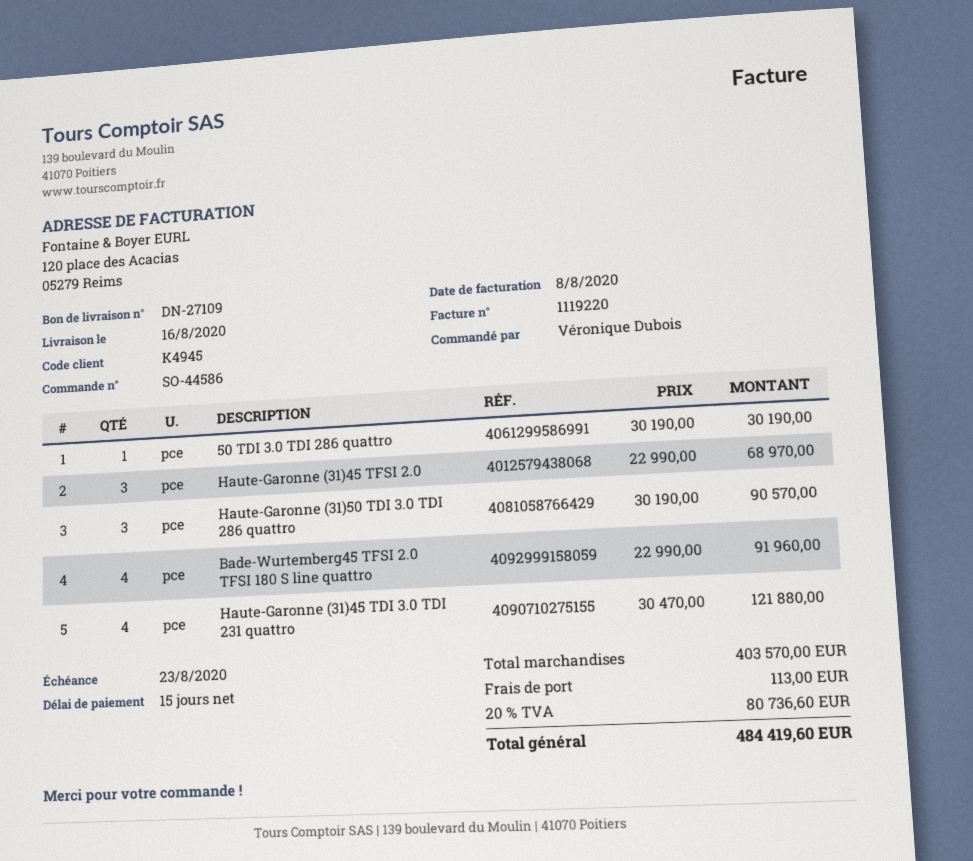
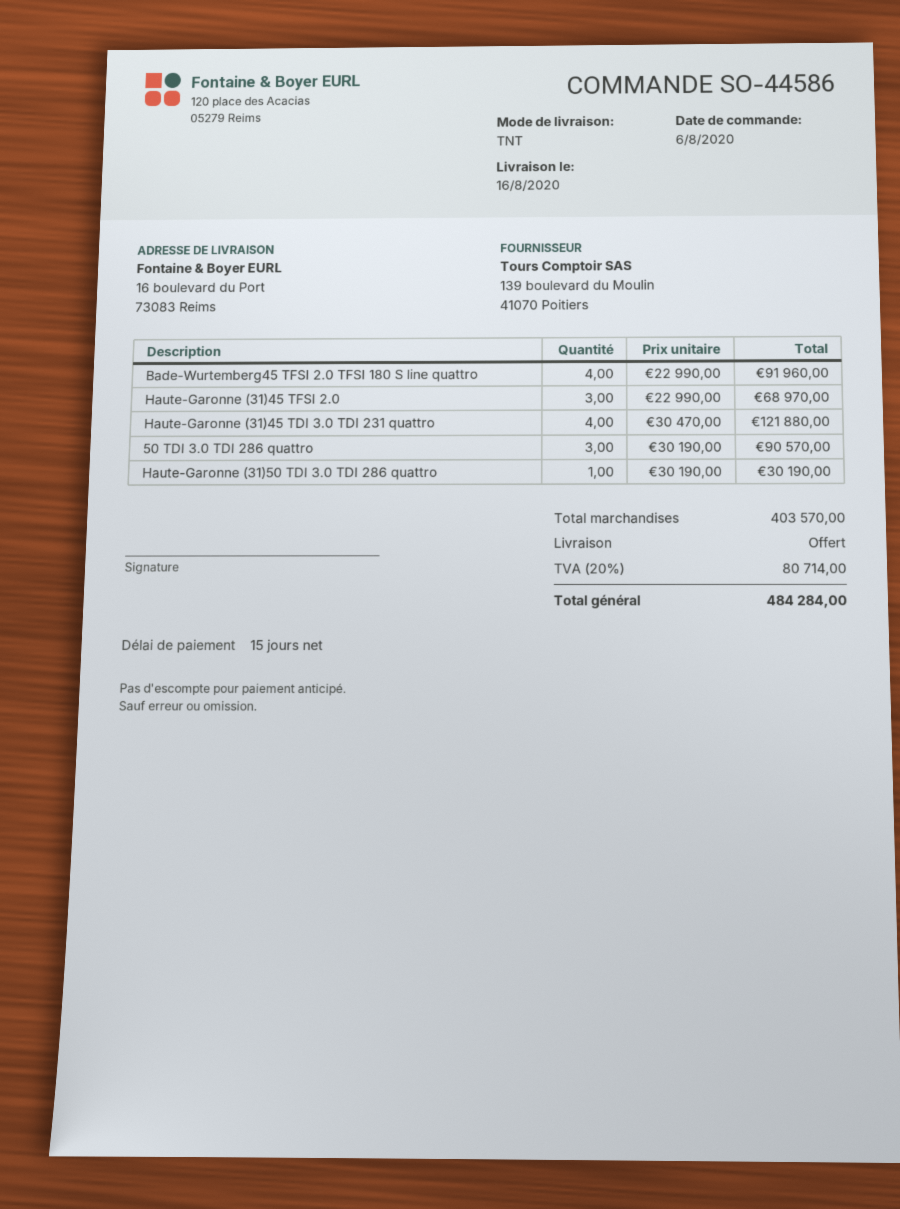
50 TDI 3.0 TDI 286 quattro: 1 x 30190.00 = 30190.00 -> 3 x 30190.00 = 90570.00
Haute-Garonne (31)50 TDI 3.0 TDI 286 quattro: 3 x 30190.00 = 90570.00 -> 1 x 30190.00 = 30190.00
shipping: 113.00 -> 0.00
tax: 20% = 80736.60 -> 20% = 80714.00
total: 484419.60 -> 484284.00

